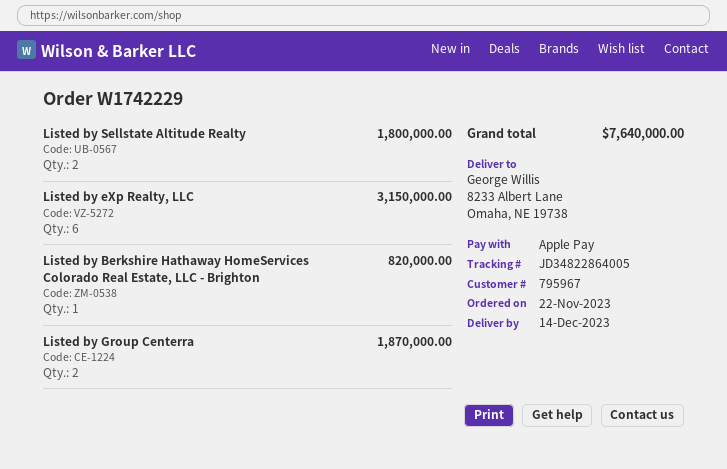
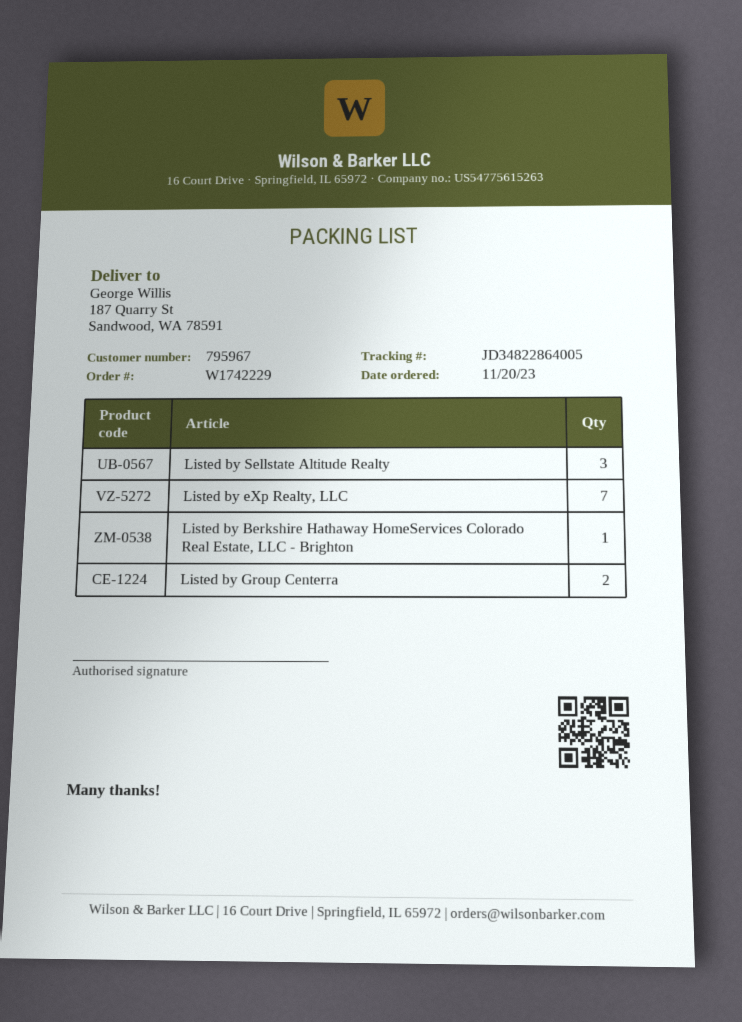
order date: 2023-11-22 -> 2023-11-20
ship to: 8233 Albert Lane, Omaha, NE 19738 -> 187 Quarry St, Sandwood, WA 78591
Listed by Sellstate Altitude Realty: 2 -> 3
Listed by eXp Realty, LLC: 6 -> 7

